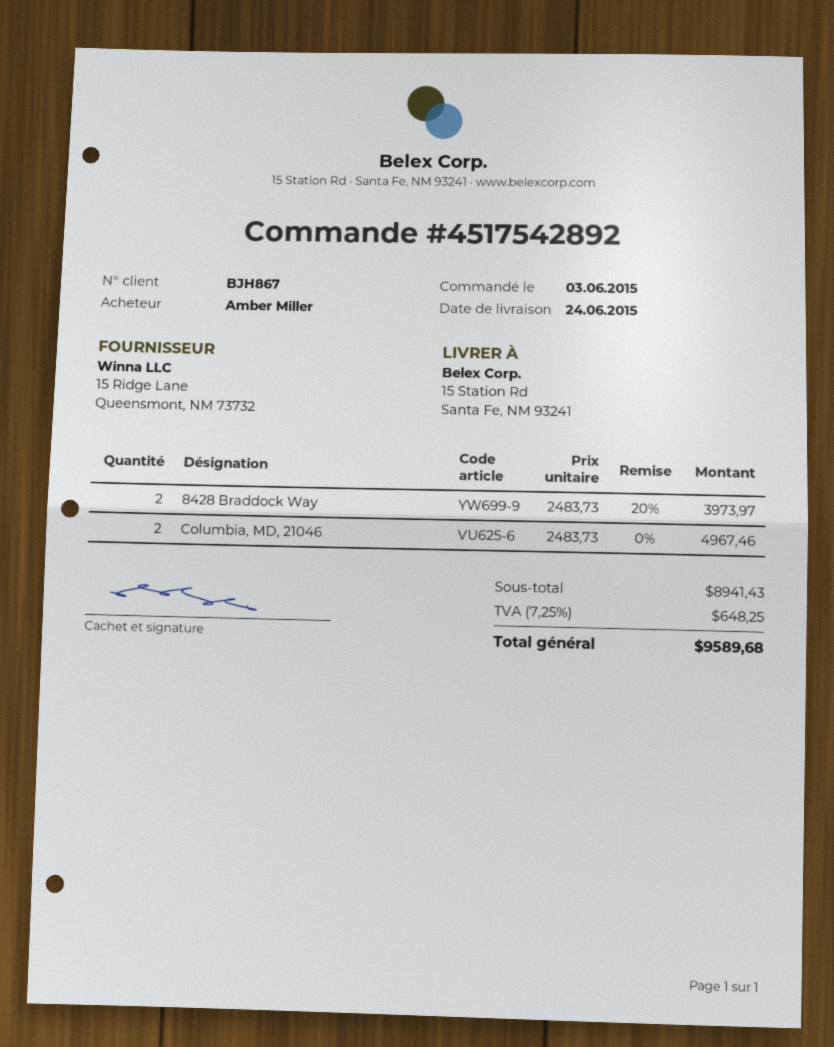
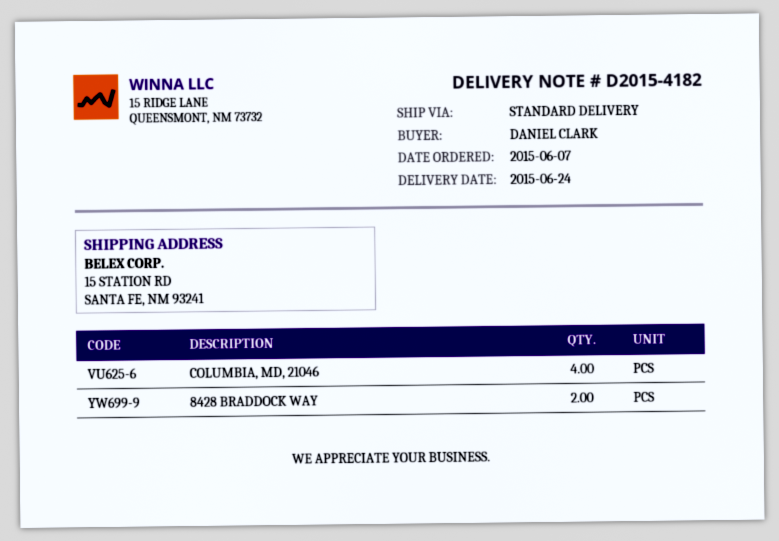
order date: 2015-06-03 -> 2015-06-07
ordered by: Amber Miller -> DANIEL CLARK
Columbia, MD, 21046: 2 -> 4

